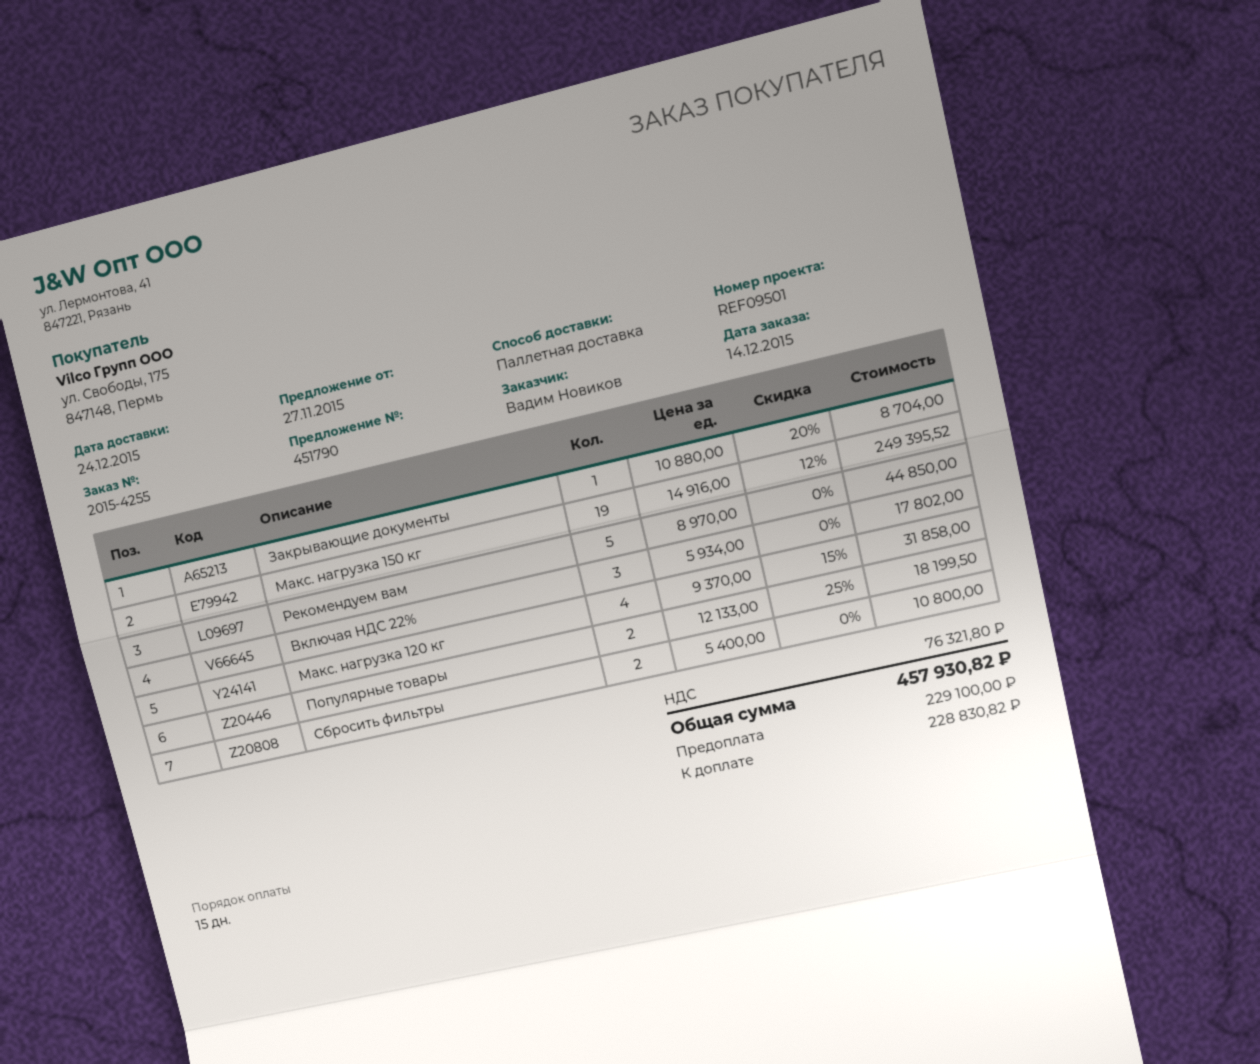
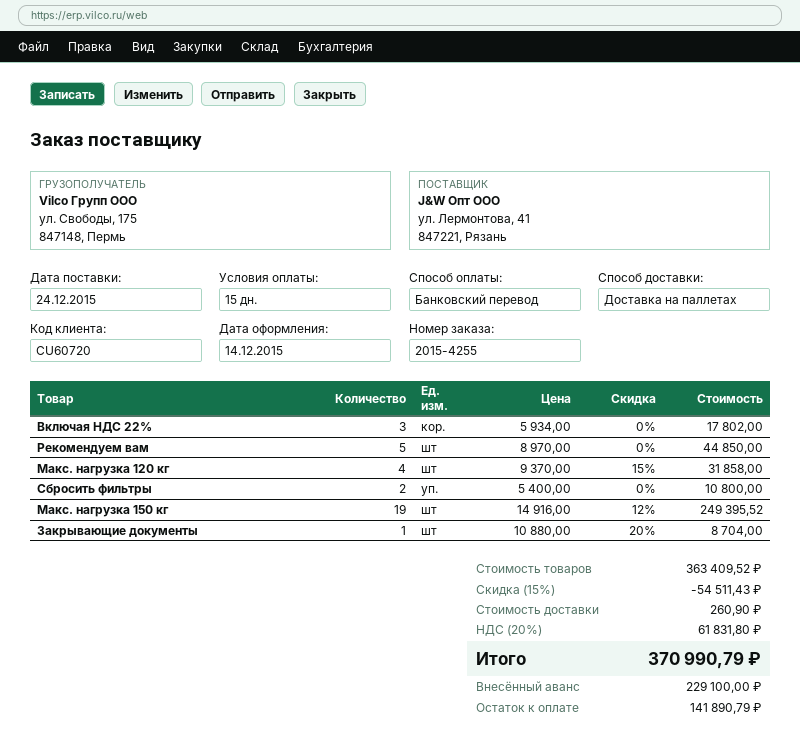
Популярные товары: 2 x 12133.00 - 25% = 18199.50 -> none
discount: none -> 15% = 54511.43
shipping: none -> 260.90
tax: 76321.80 -> 61831.80
total: 457930.82 -> 370990.79
balance: 228830.82 -> 141890.79

